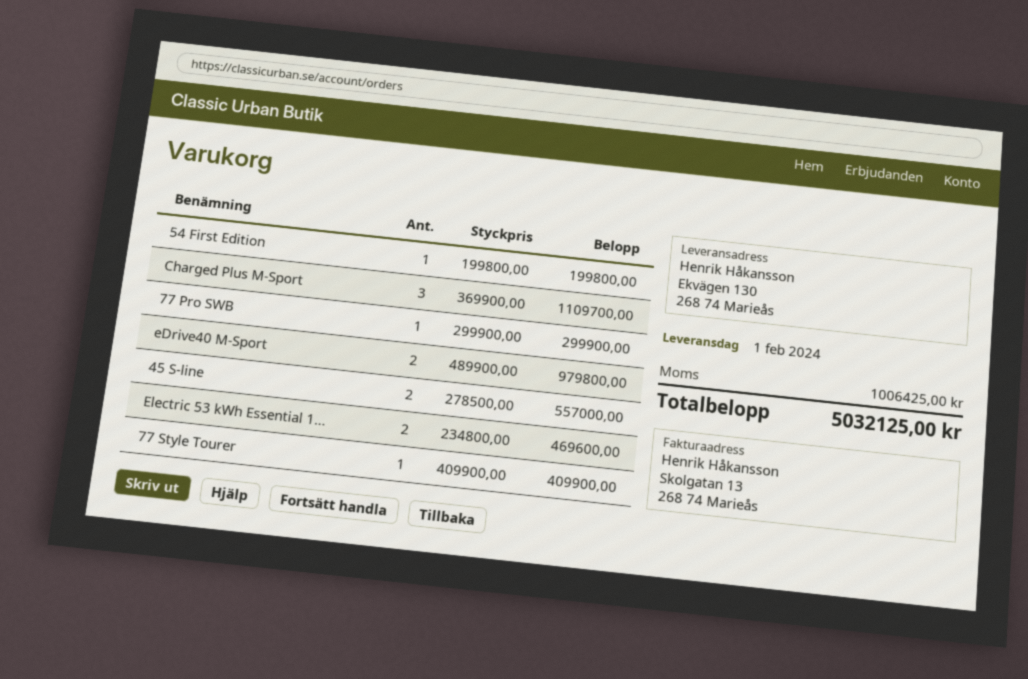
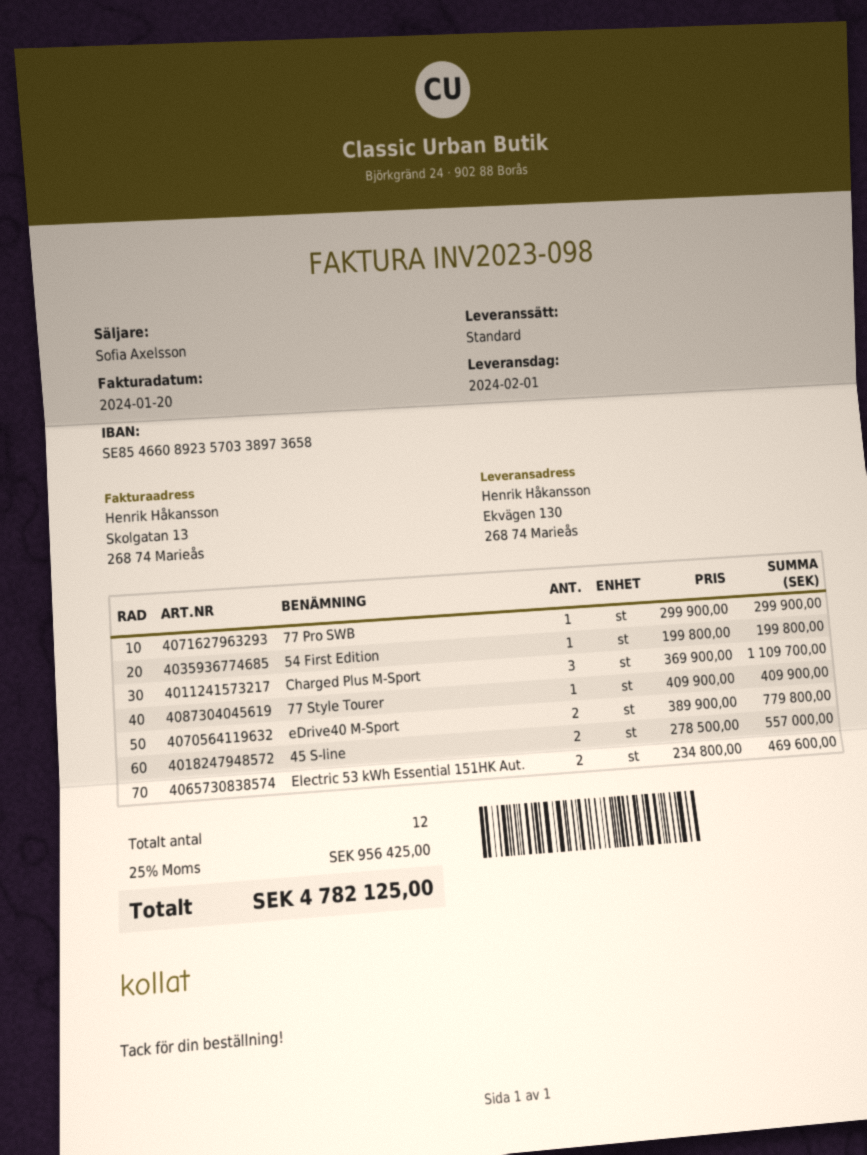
eDrive40 M-Sport: 2 x 489900.00 = 979800.00 -> 2 x 389900.00 = 779800.00
tax: 1006425.00 -> 956425.00
total: 5032125.00 -> 4782125.00

